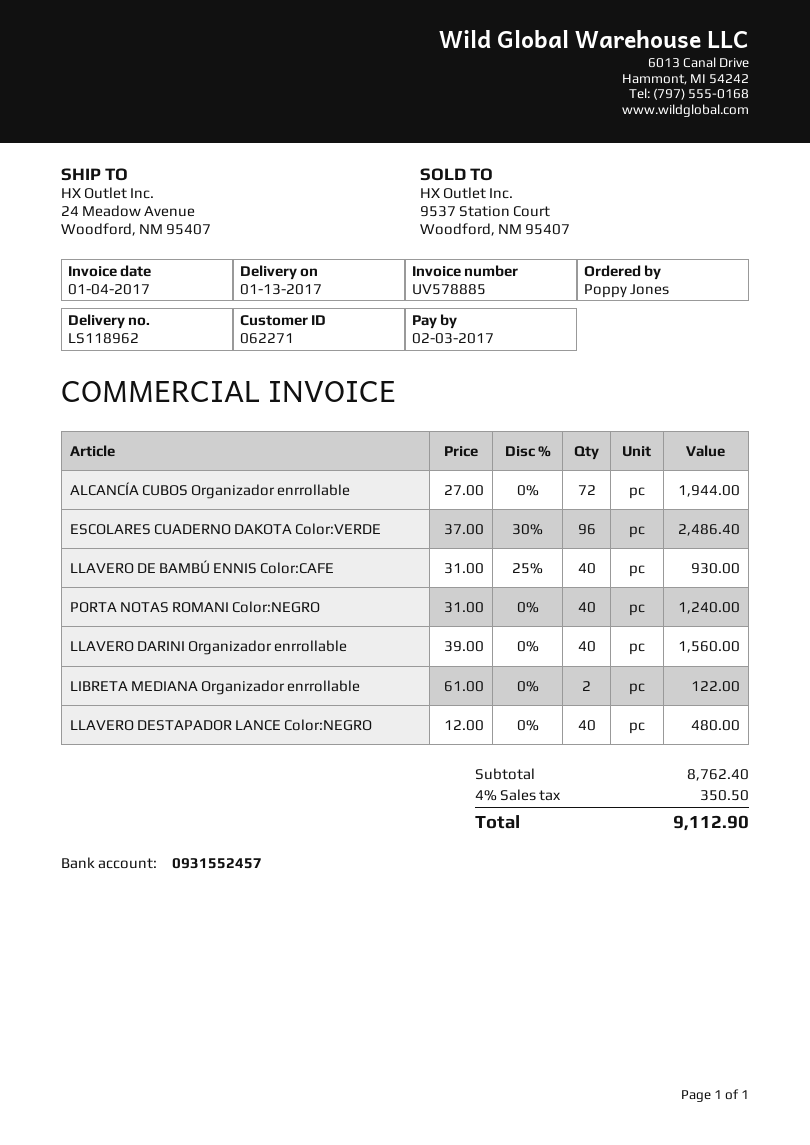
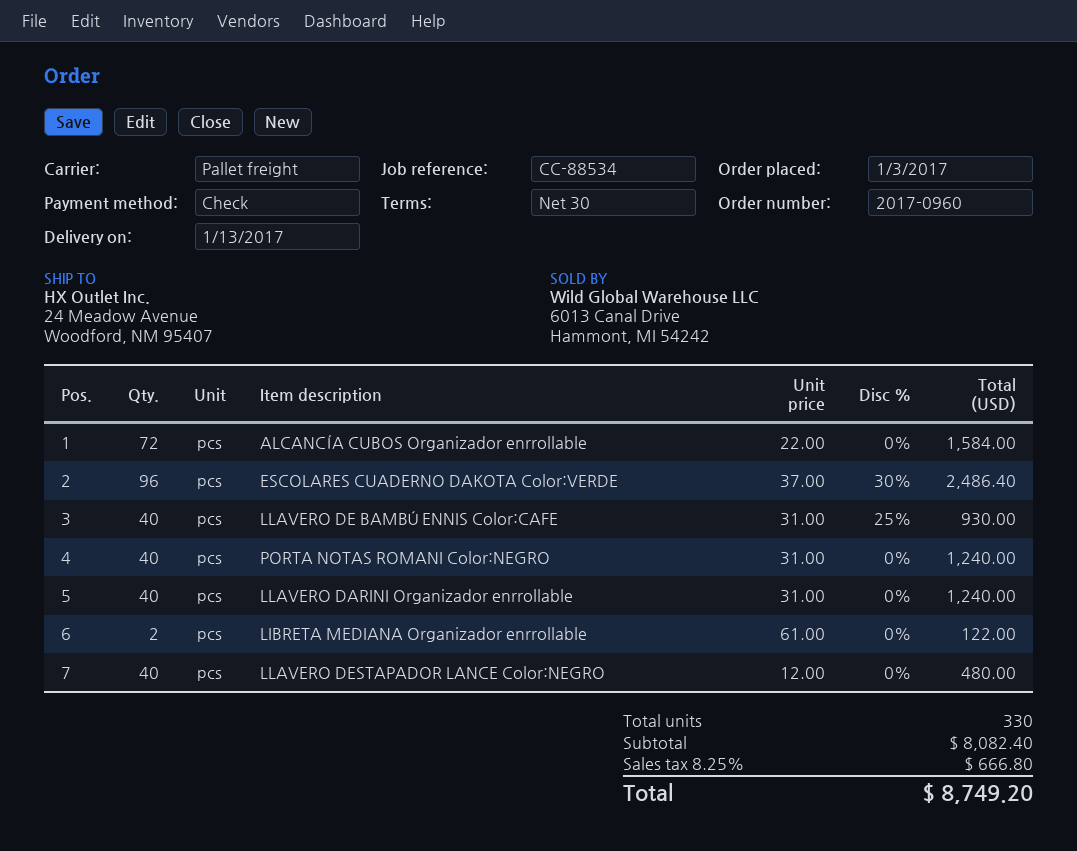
ALCANCÍA CUBOS Organizador enrrollable: 72 x 27.00 = 1944.00 -> 72 x 22.00 = 1584.00
LLAVERO DARINI Organizador enrrollable: 40 x 39.00 = 1560.00 -> 40 x 31.00 = 1240.00
subtotal: 8762.40 -> 8082.40
tax: 4% = 350.50 -> 8.25% = 666.80
total: 9112.90 -> 8749.20

